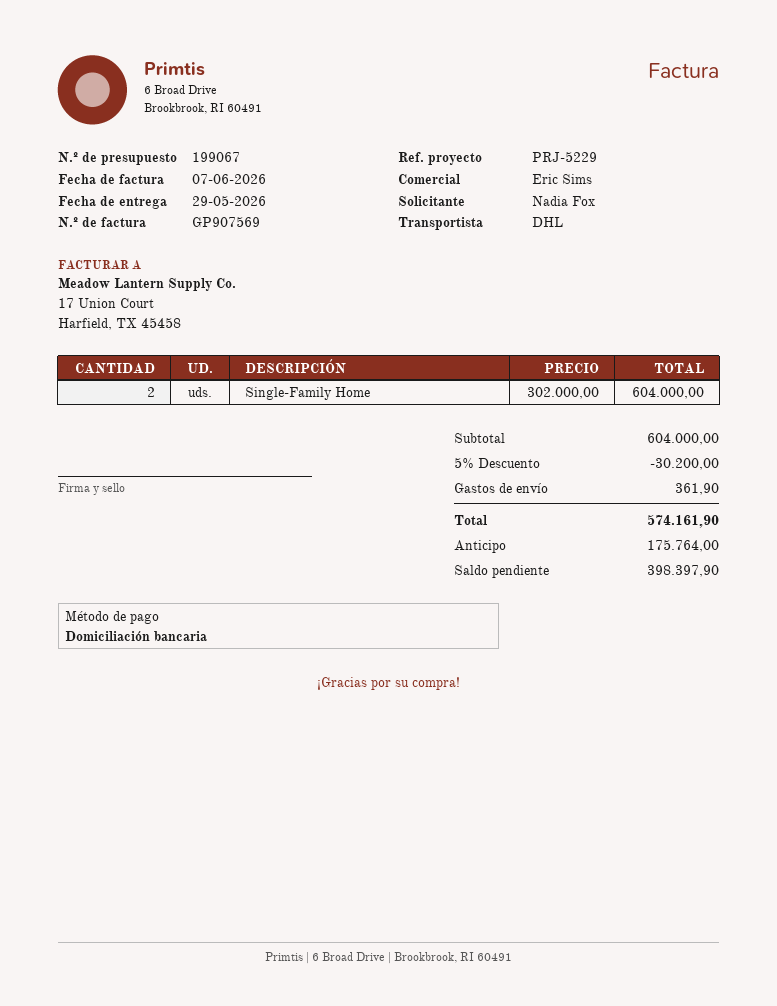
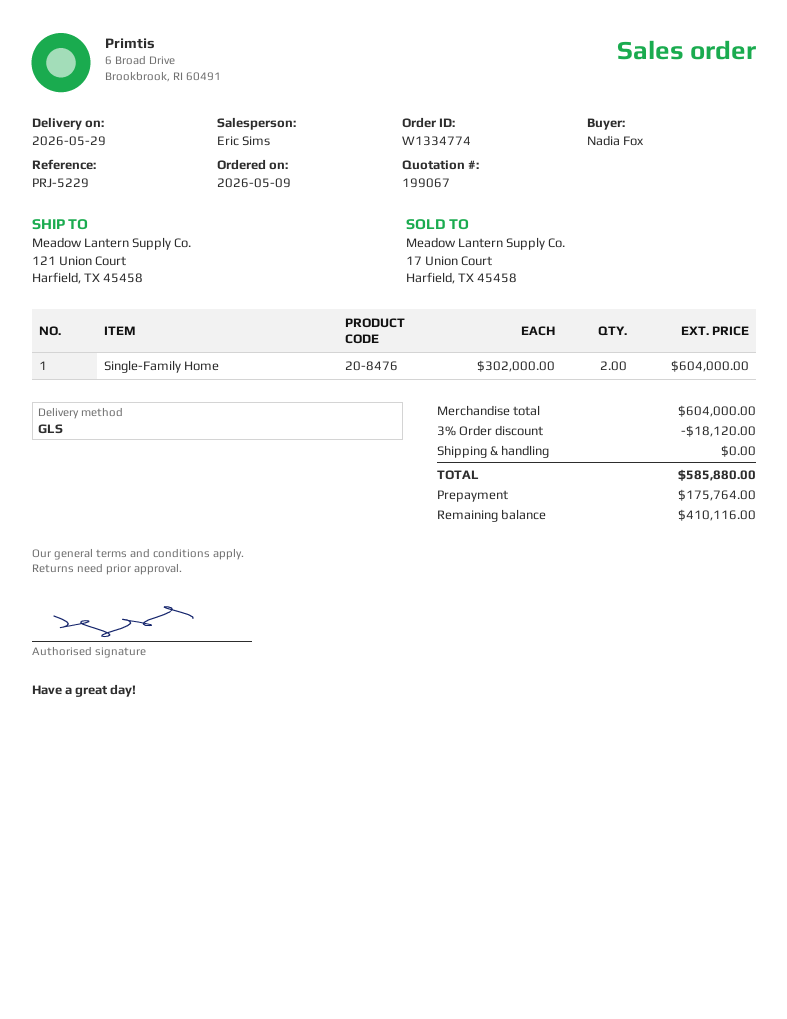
shipping method: DHL -> GLS
discount: 5% = 30200.00 -> 3% = 18120.00
shipping: 361.90 -> 0.00
total: 574161.90 -> 585880.00
balance: 398397.90 -> 410116.00

